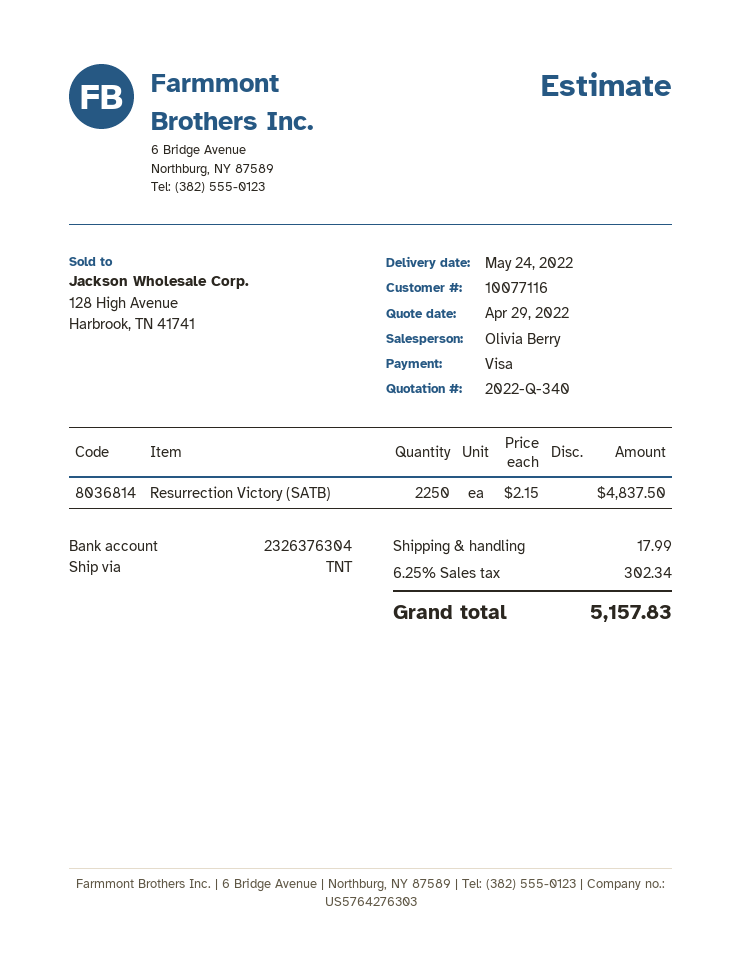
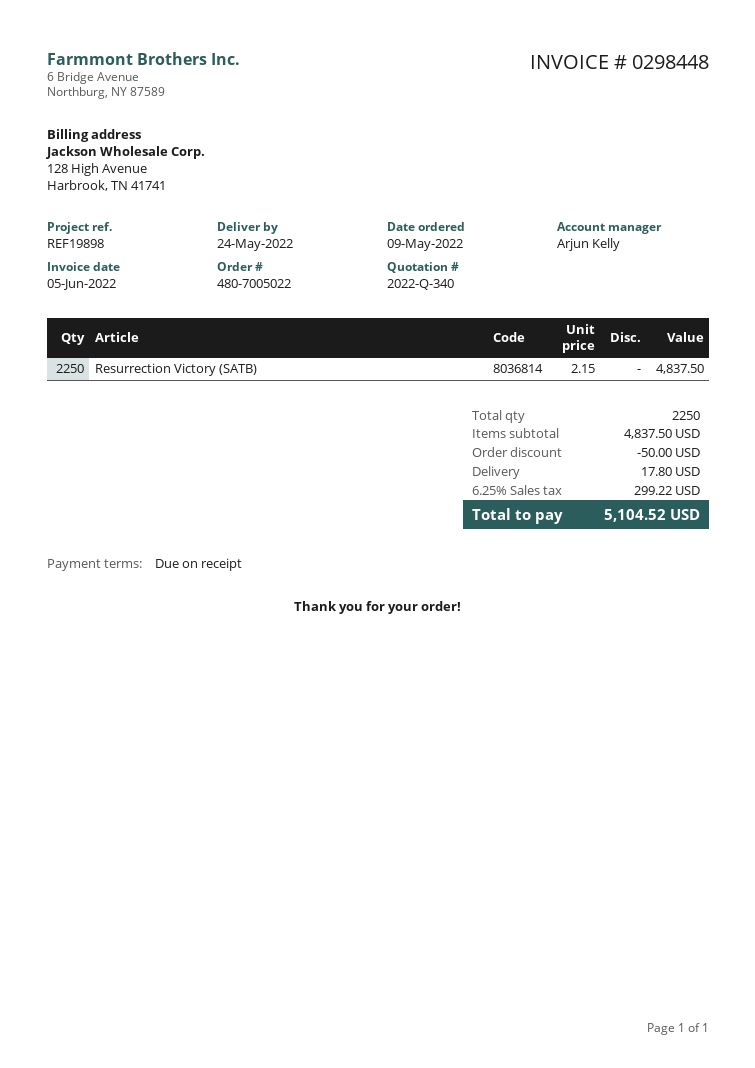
sales rep: Olivia Berry -> Arjun Kelly
discount: none -> 50.00
shipping: 17.99 -> 17.80
tax: 6.25% = 302.34 -> 6.25% = 299.22
total: 5157.83 -> 5104.52

